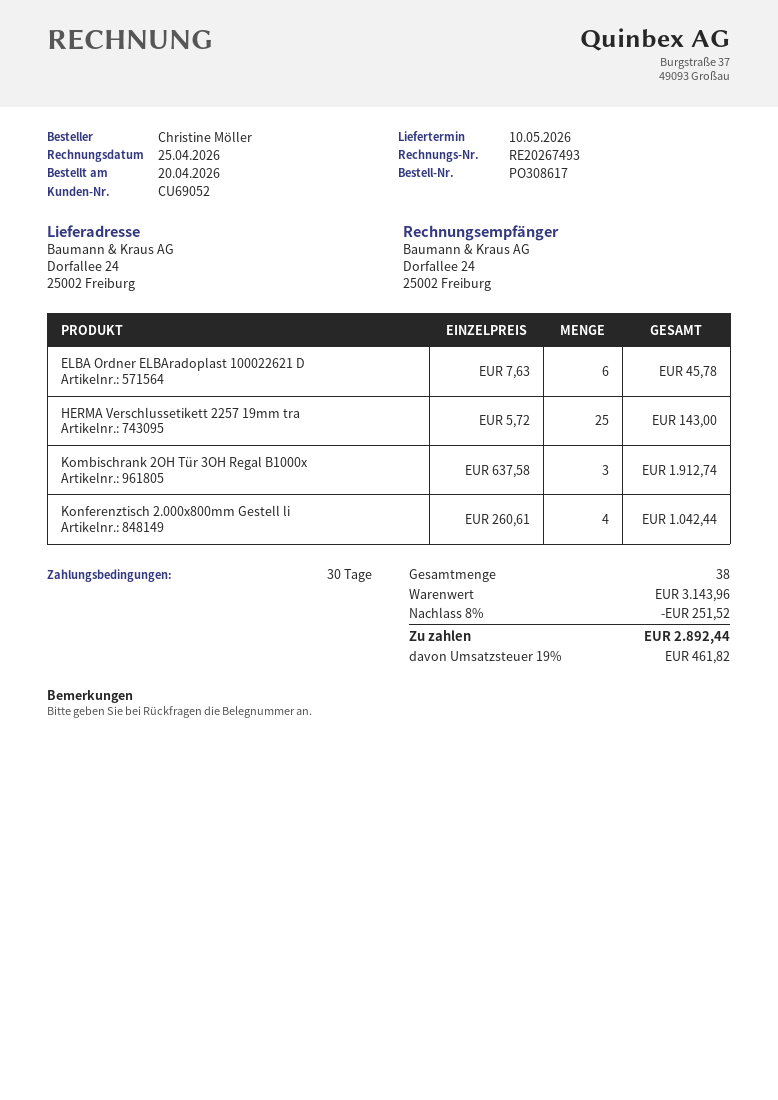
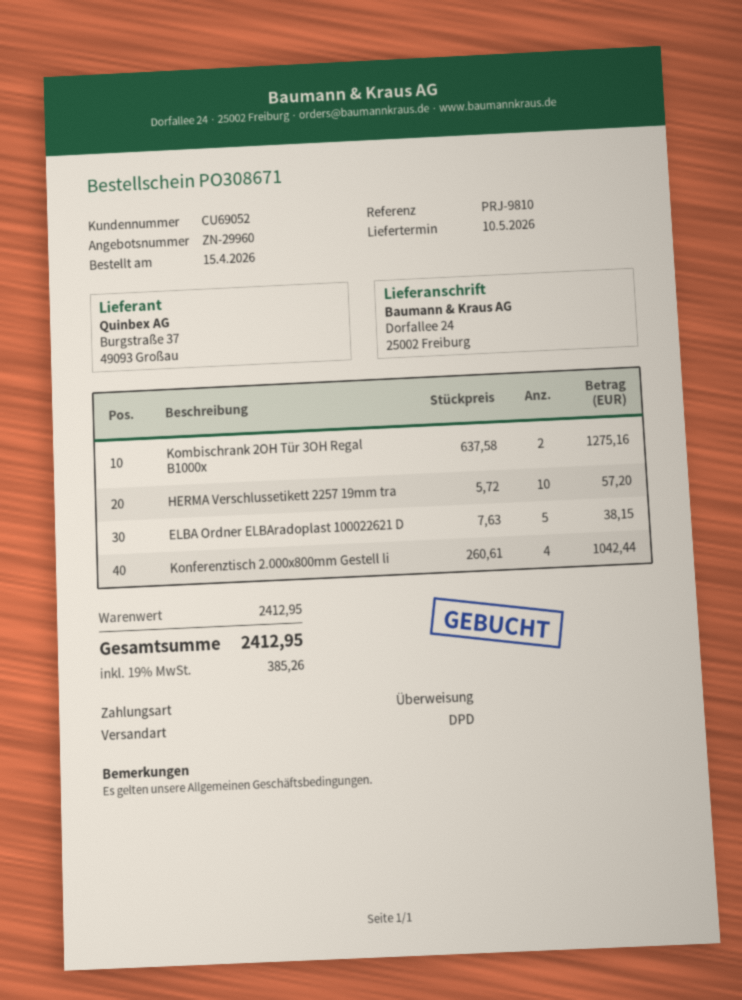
order number: PO308617 -> PO308671
order date: 2026-04-20 -> 2026-04-15
ELBA Ordner ELBAradoplast 100022621 D: 6 x 7.63 = 45.78 -> 5 x 7.63 = 38.15
HERMA Verschlussetikett 2257 19mm tra: 25 x 5.72 = 143.00 -> 10 x 5.72 = 57.20
Kombischrank 2OH Tür 3OH Regal B1000x: 3 x 637.58 = 1912.74 -> 2 x 637.58 = 1275.16
subtotal: 3143.96 -> 2412.95
discount: 8% = 251.52 -> none
tax: 19% = 461.82 -> 19% = 385.26
total: 2892.44 -> 2412.95

